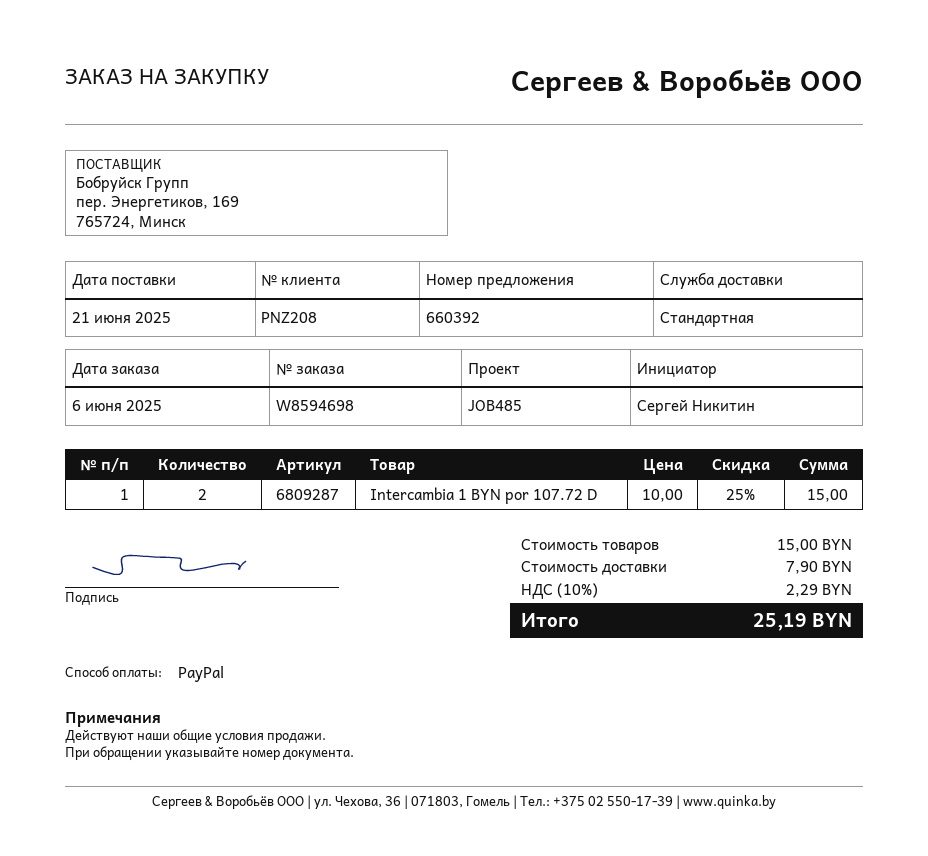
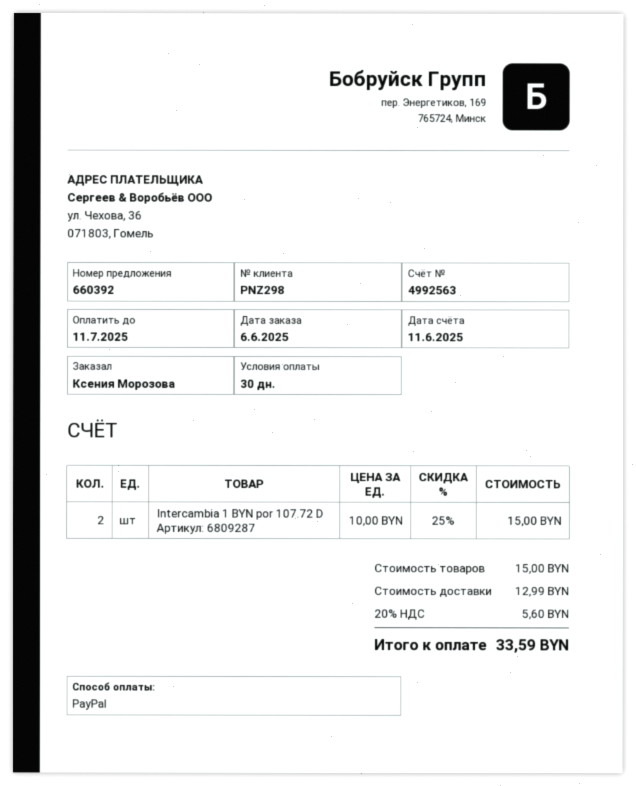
customer number: PNZ208 -> PNZ298
ordered by: Сергей Никитин -> Ксения Морозова
shipping: 7.90 -> 12.99
tax: 10% = 2.29 -> 20% = 5.60
total: 25.19 -> 33.59

